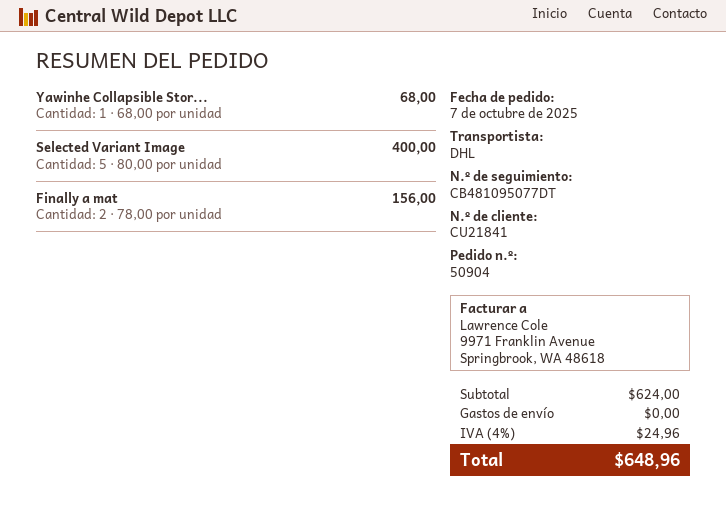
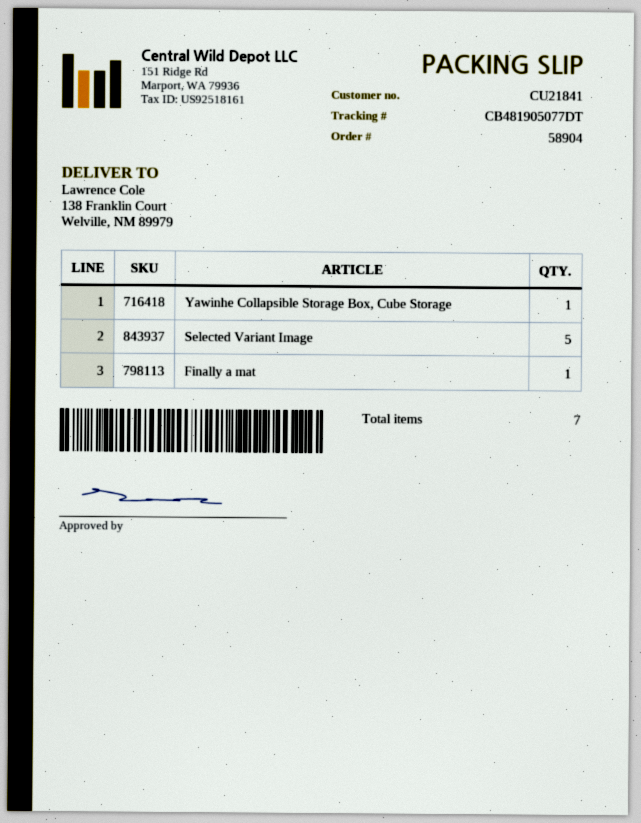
order number: 50904 -> 58904
tracking number: CB481095077DT -> CB481905077DT
Finally a mat: 2 -> 1

